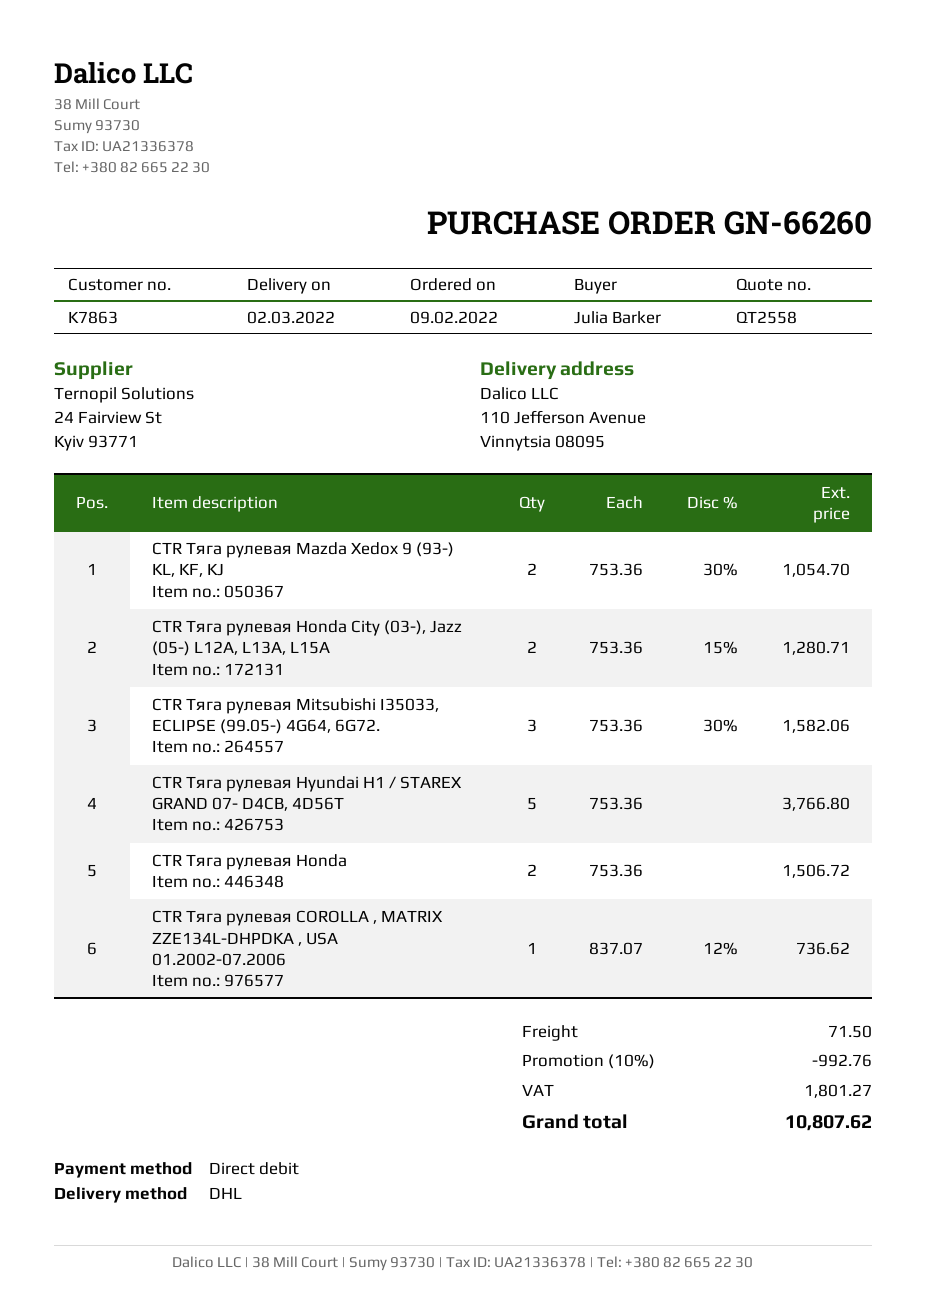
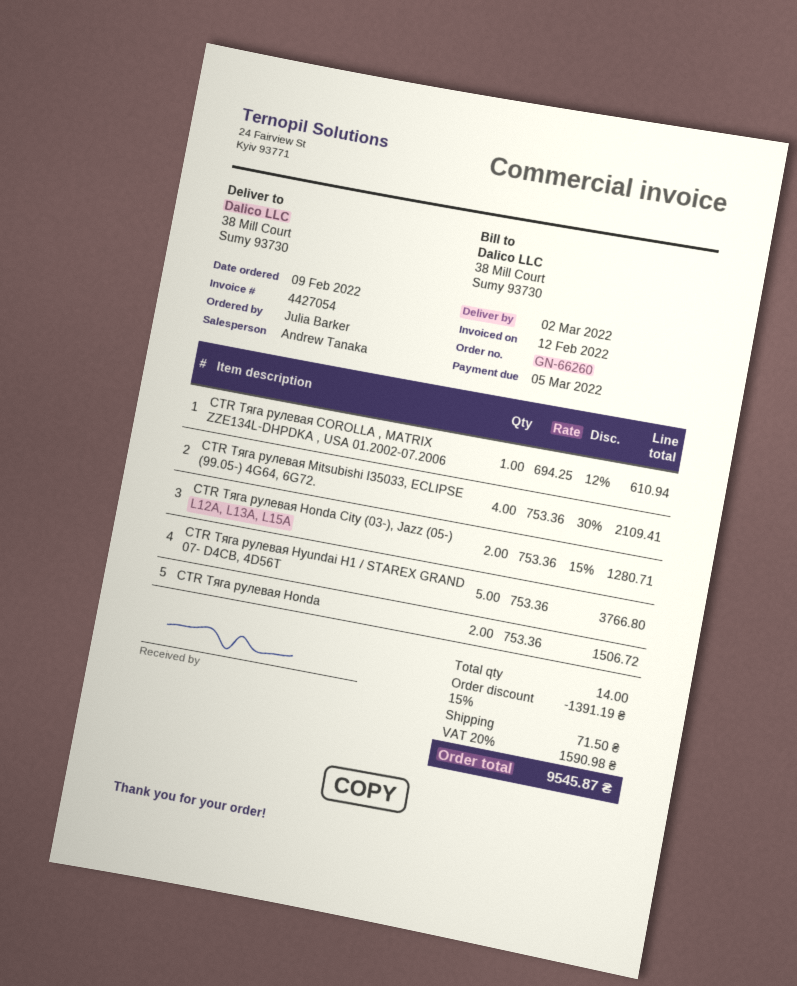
ship to: 110 Jefferson Avenue, Vinnytsia 08095 -> 38 Mill Court, Sumy 93730
CTR Тяга рулевая Mazda Xedox 9 (93-) KL, KF, KJ: 2 x 753.36 - 30% = 1054.70 -> none
CTR Тяга рулевая Mitsubishi I35033, ECLIPSE (99.05-) 4G64, 6G72.: 3 x 753.36 - 30% = 1582.06 -> 4 x 753.36 - 30% = 2109.41
CTR Тяга рулевая COROLLA , MATRIX ZZE134L-DHPDKA , USA 01.2002-07.2006: 1 x 837.07 - 12% = 736.62 -> 1 x 694.25 - 12% = 610.94
discount: 10% = 992.76 -> 15% = 1391.19
tax: 1801.27 -> 1590.98
total: 10807.62 -> 9545.87

